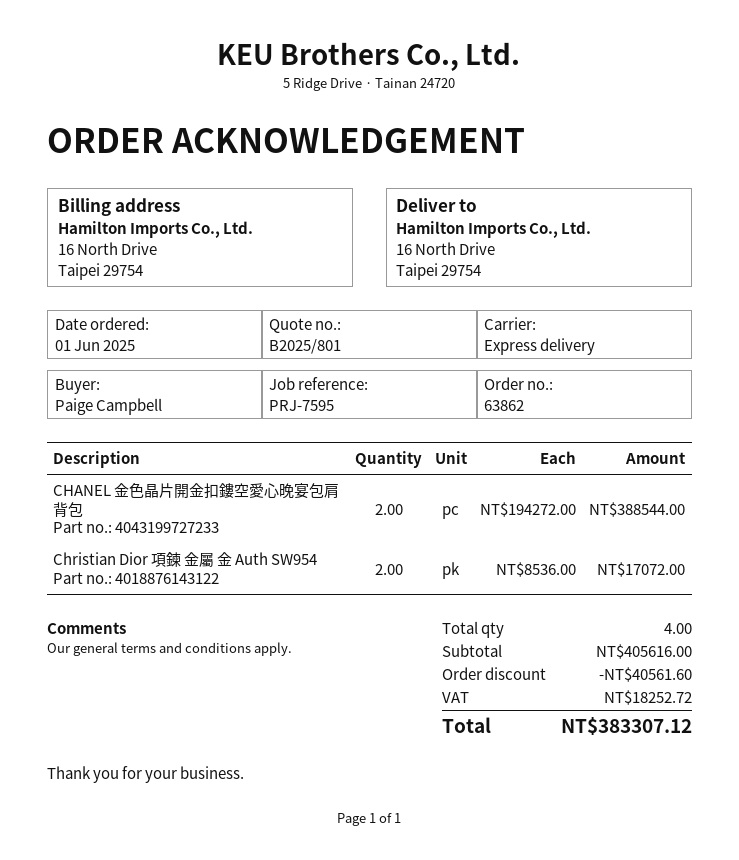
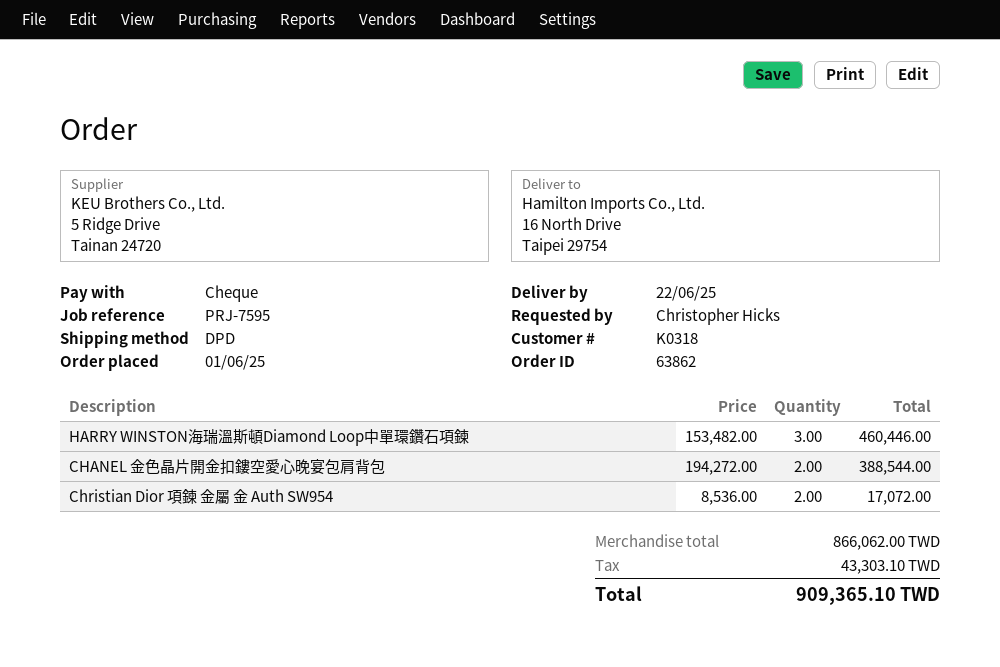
ordered by: Paige Campbell -> Christopher Hicks
shipping method: express -> DPD
HARRY WINSTON海瑞溫斯頓Diamond Loop中單環鑽石項鍊: none -> 3 x 153482.00 = 460446.00
subtotal: 405616.00 -> 866062.00
discount: 40561.60 -> none
tax: 18252.72 -> 43303.10
total: 383307.12 -> 909365.10

